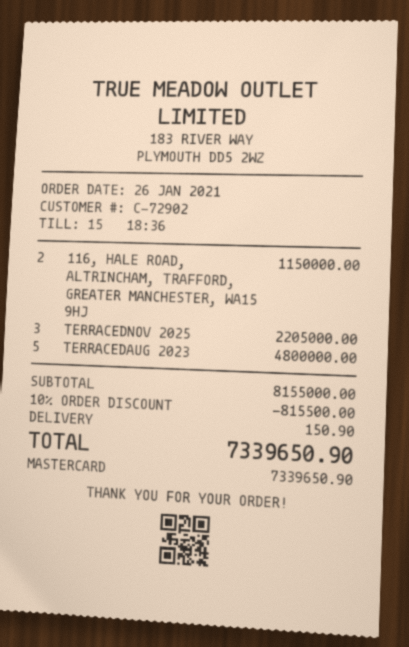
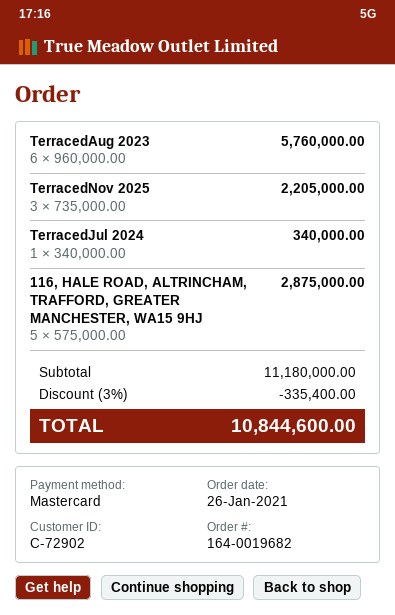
116, HALE ROAD, ALTRINCHAM, TRAFFORD, GREATER MANCHESTER, WA15 9HJ: 2 for 1150000.00 -> 5 for 2875000.00
TERRACEDAUG 2023: 5 for 4800000.00 -> 6 for 5760000.00
TerracedJul 2024: none -> 1 for 340000.00
subtotal: 8155000.00 -> 11180000.00
discount: 10% = 815500.00 -> 3% = 335400.00
shipping: 150.90 -> none
total: 7339650.90 -> 10844600.00

